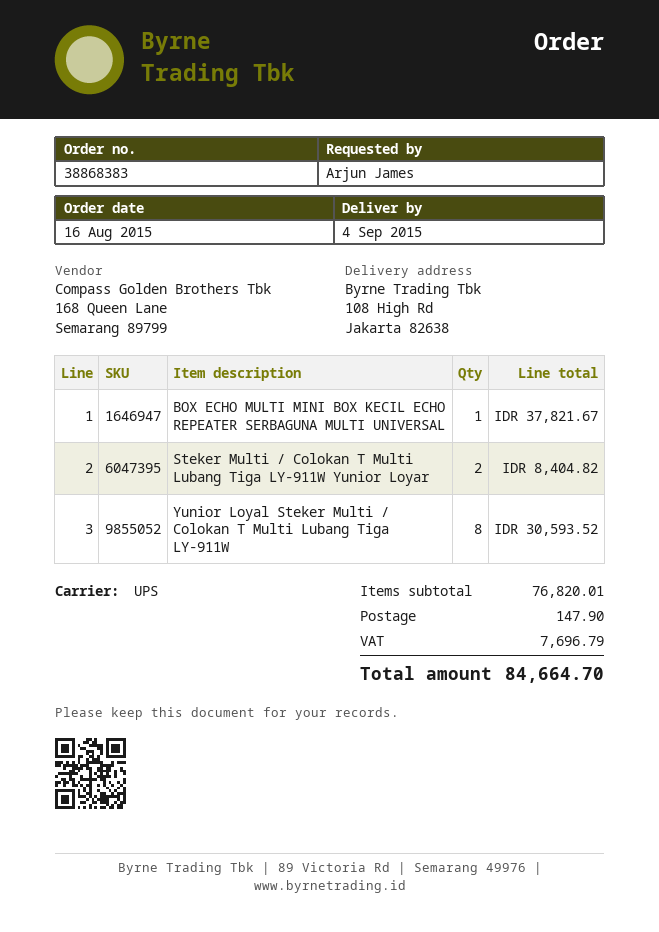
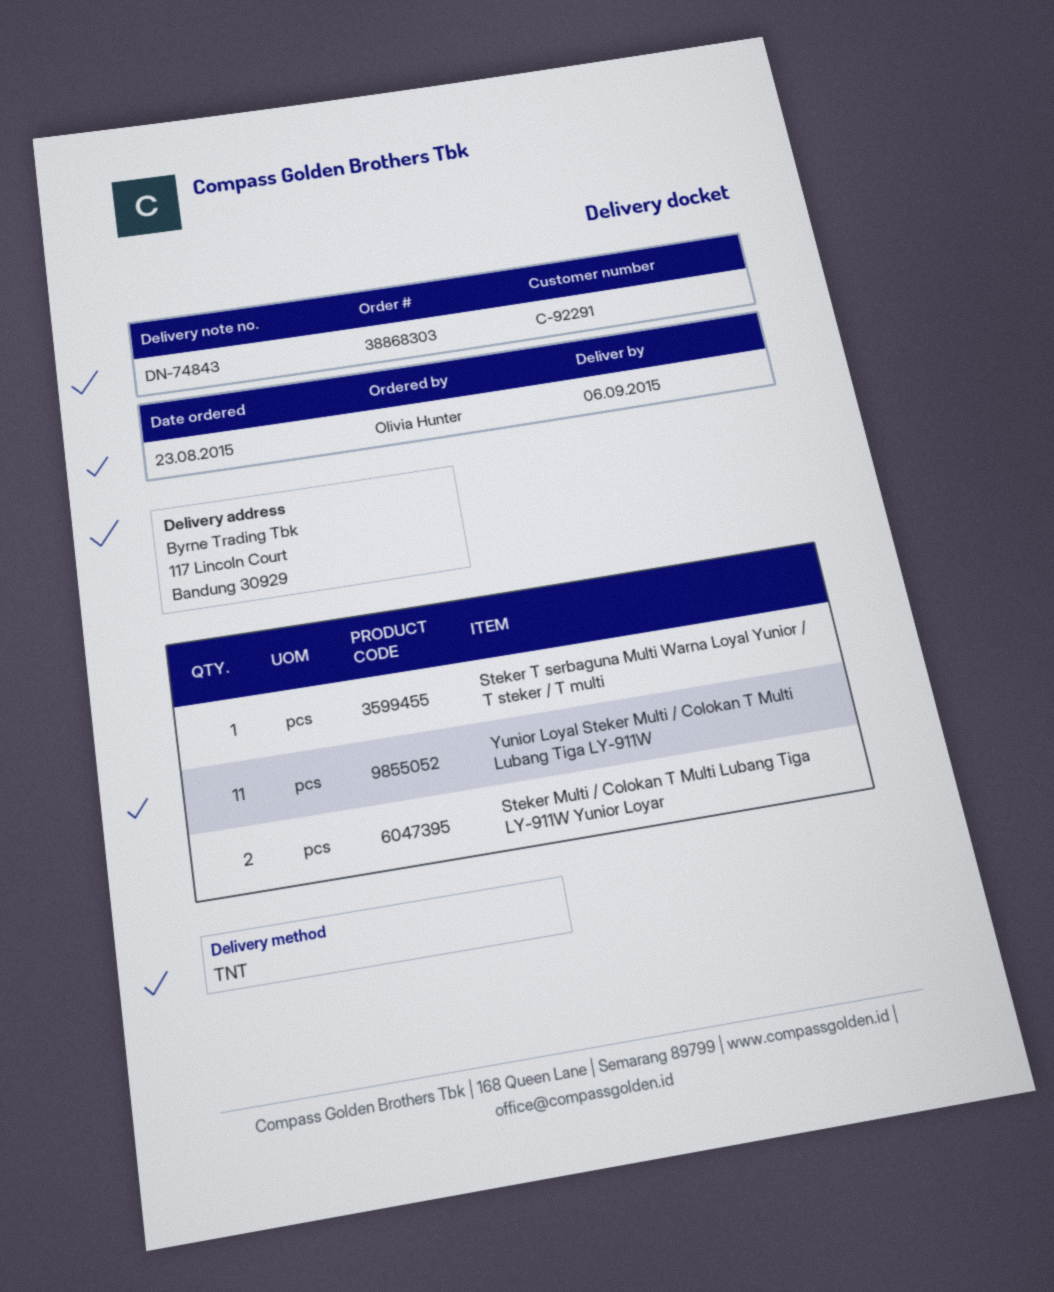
order number: 38868383 -> 38868303
order date: 2015-08-16 -> 2015-08-23
delivery date: 2015-09-04 -> 2015-09-06
ordered by: Arjun James -> Olivia Hunter
shipping method: UPS -> TNT
ship to: 108 High Rd, Jakarta 82638 -> 117 Lincoln Court, Bandung 30929
BOX ECHO MULTI MINI BOX KECIL ECHO REPEATER SERBAGUNA MULTI UNIVERSAL: 1 -> none
Yunior Loyal Steker Multi / Colokan T Multi Lubang Tiga LY-911W: 8 -> 11
Steker T serbaguna Multi Warna Loyal Yunior / T steker / T multi: none -> 1

